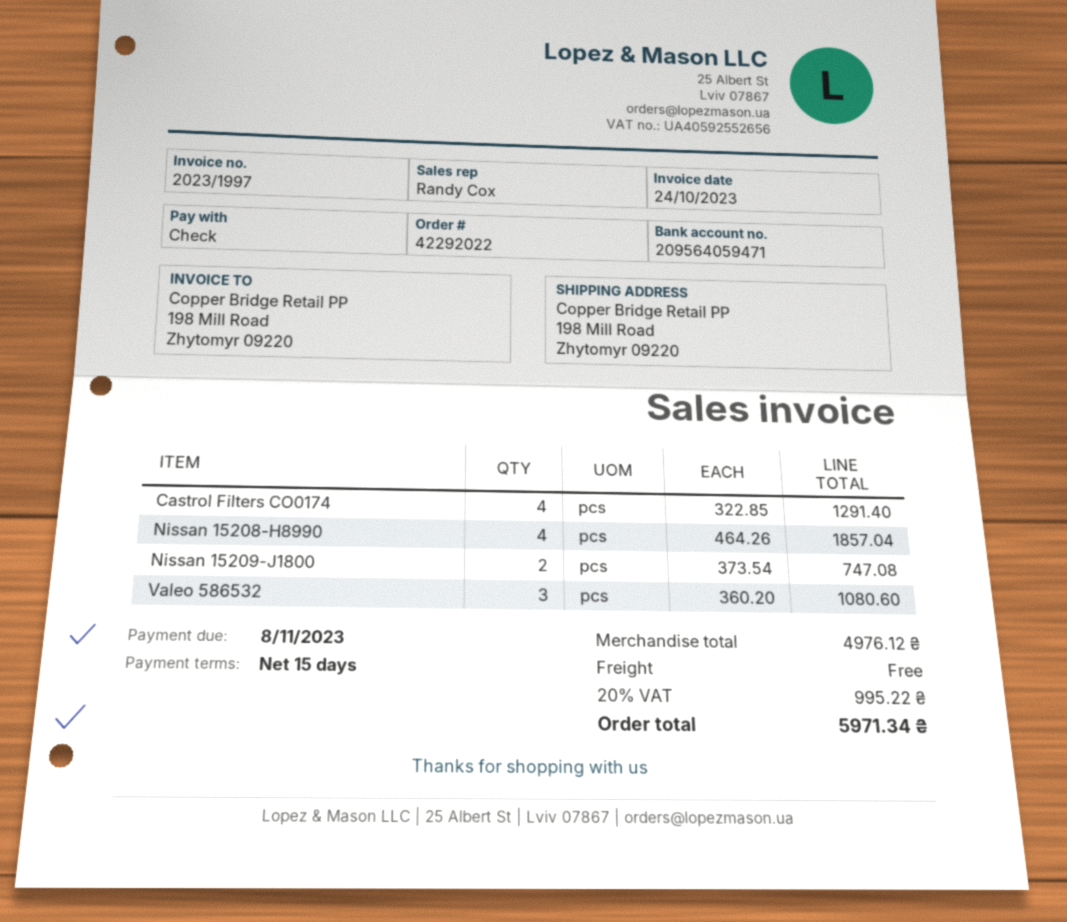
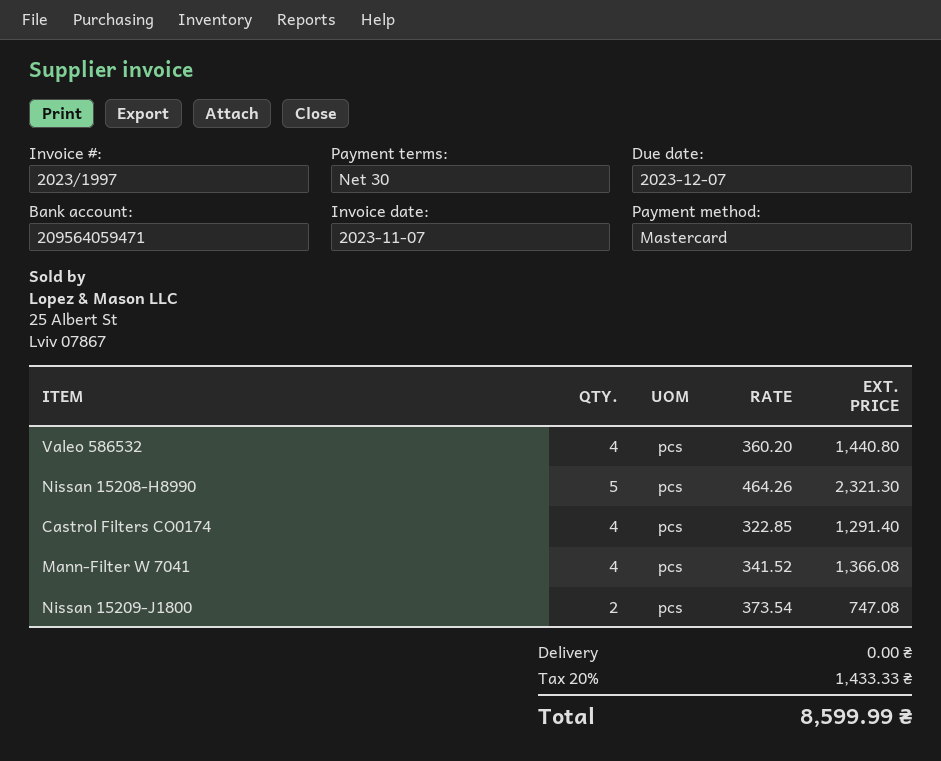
invoice date: 2023-10-24 -> 2023-11-07
payment terms: 15 days -> 30 days
due date: 2023-11-08 -> 2023-12-07
payment method: cheque -> Mastercard
Nissan 15208-H8990: 4 x 464.26 = 1857.04 -> 5 x 464.26 = 2321.30
Valeo 586532: 3 x 360.20 = 1080.60 -> 4 x 360.20 = 1440.80
Mann-Filter W 7041: none -> 4 x 341.52 = 1366.08
tax: 20% = 995.22 -> 20% = 1433.33
total: 5971.34 -> 8599.99

